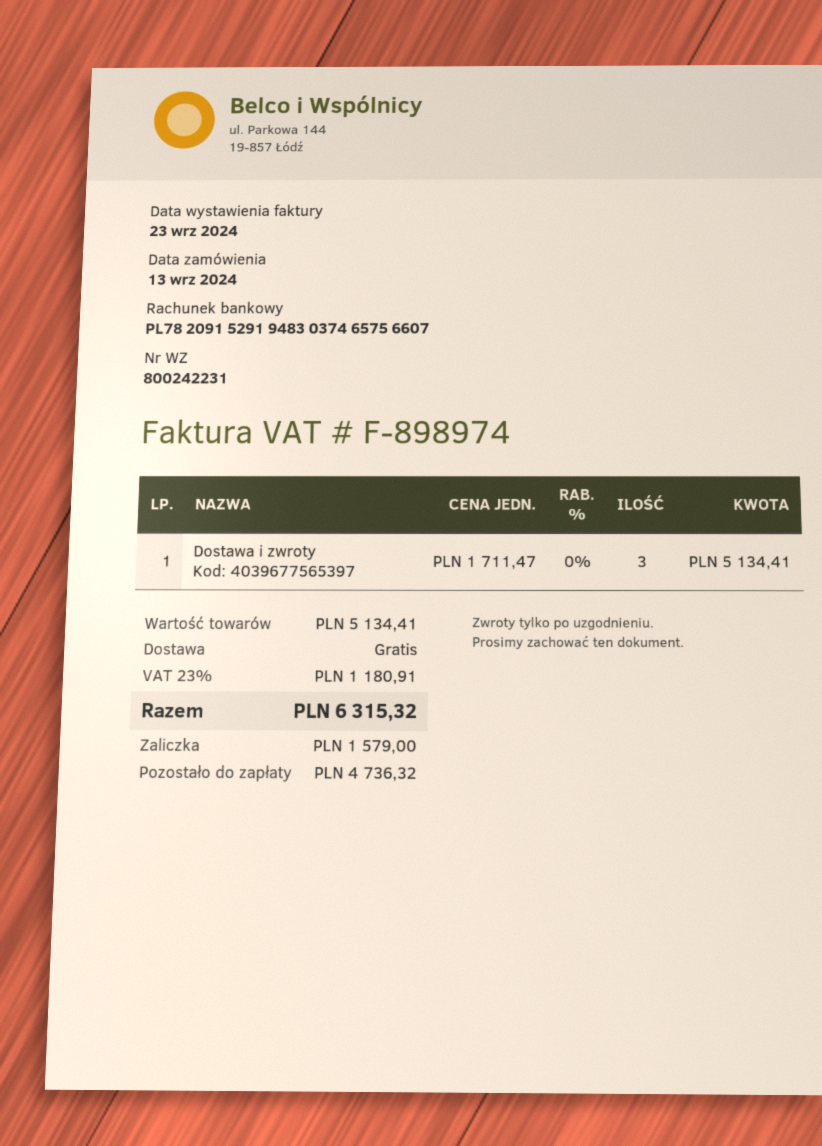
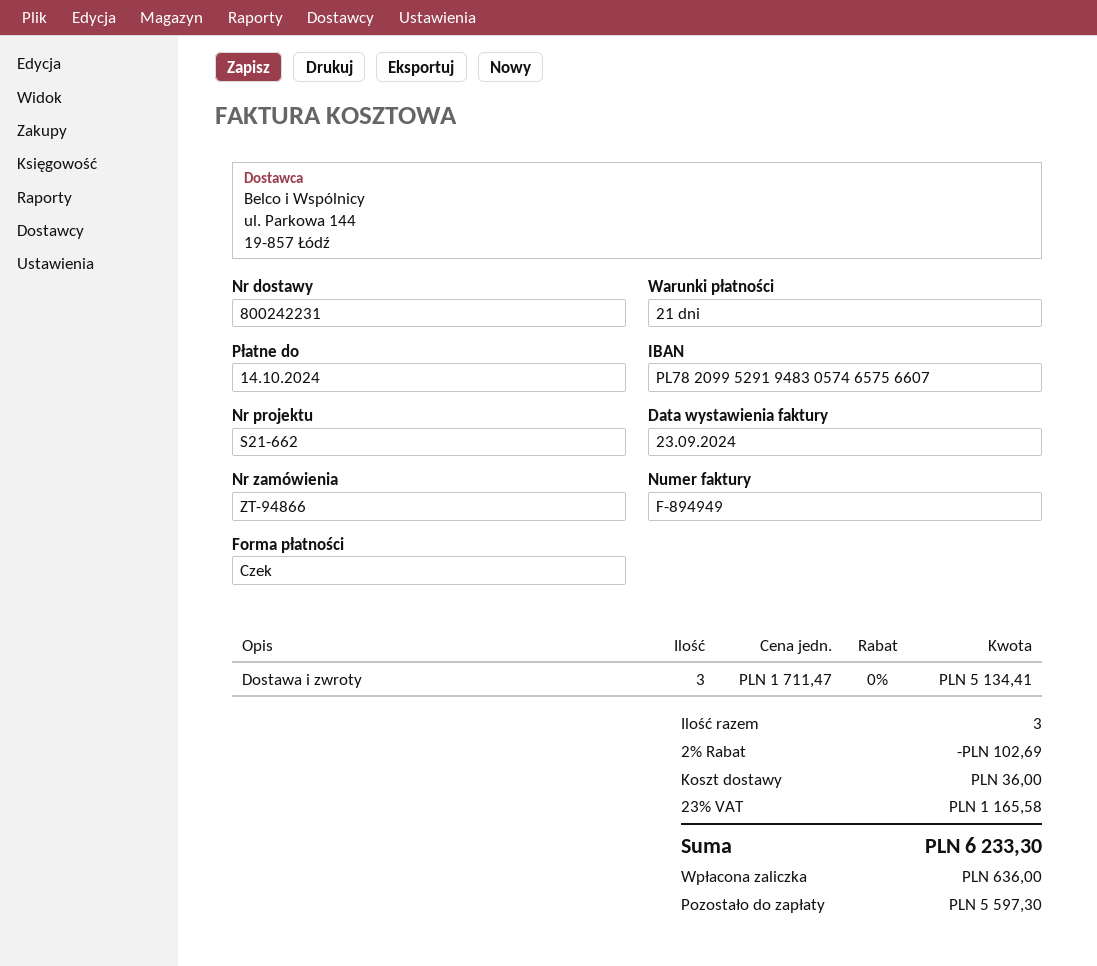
invoice number: F-898974 -> F-894949
bank account: PL78209152919483037465756607 -> PL78209952919483057465756607
discount: none -> 2% = 102.69
shipping: 0.00 -> 36.00
tax: 23% = 1180.91 -> 23% = 1165.58
total: 6315.32 -> 6233.30
deposit: 1579.00 -> 636.00
balance: 4736.32 -> 5597.30

